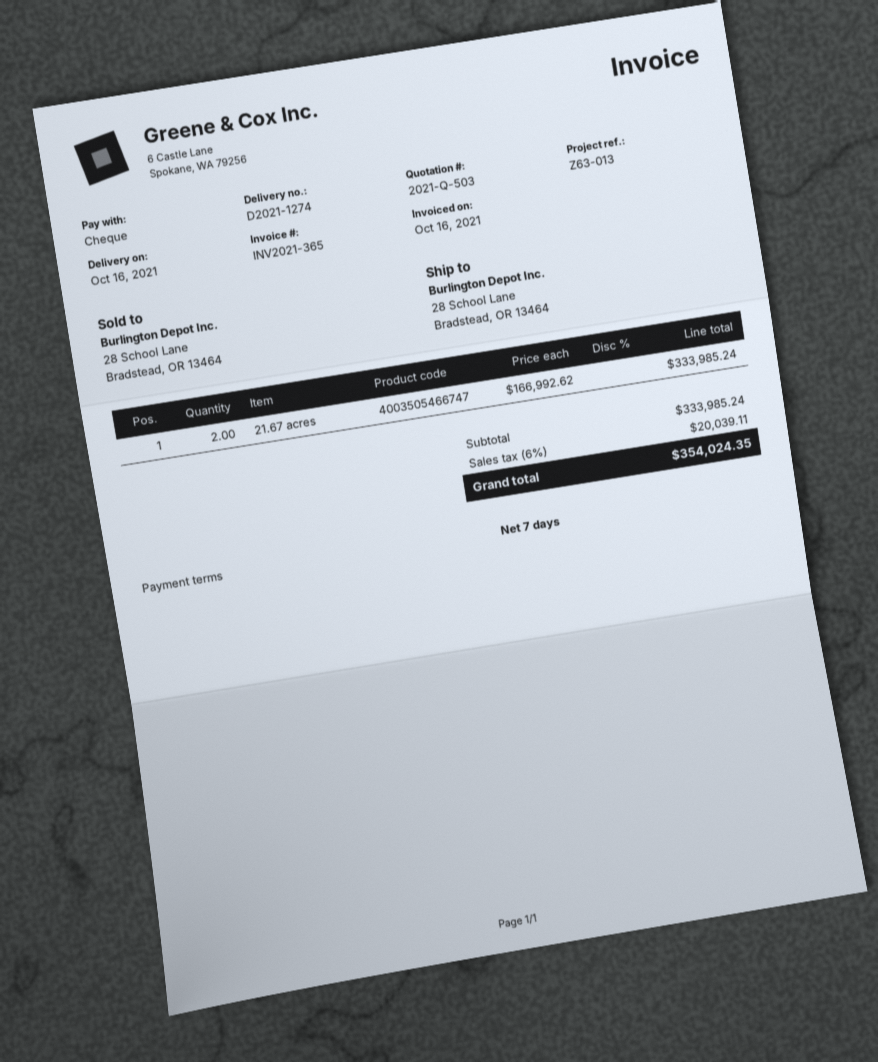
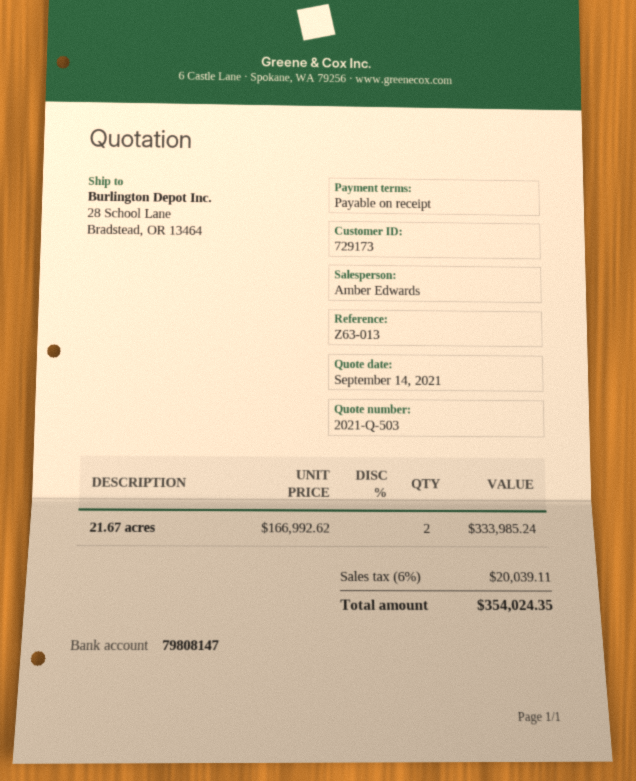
payment terms: 7 days -> on receipt

